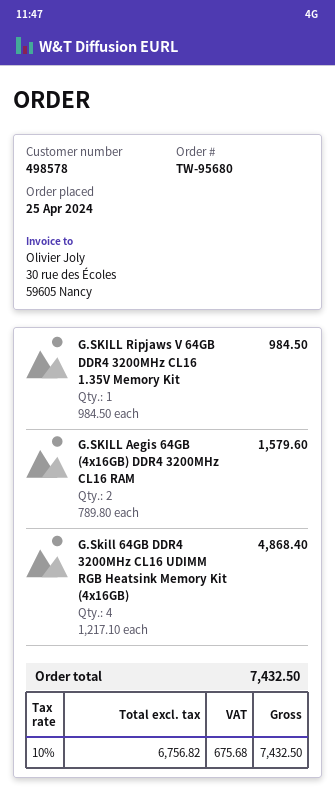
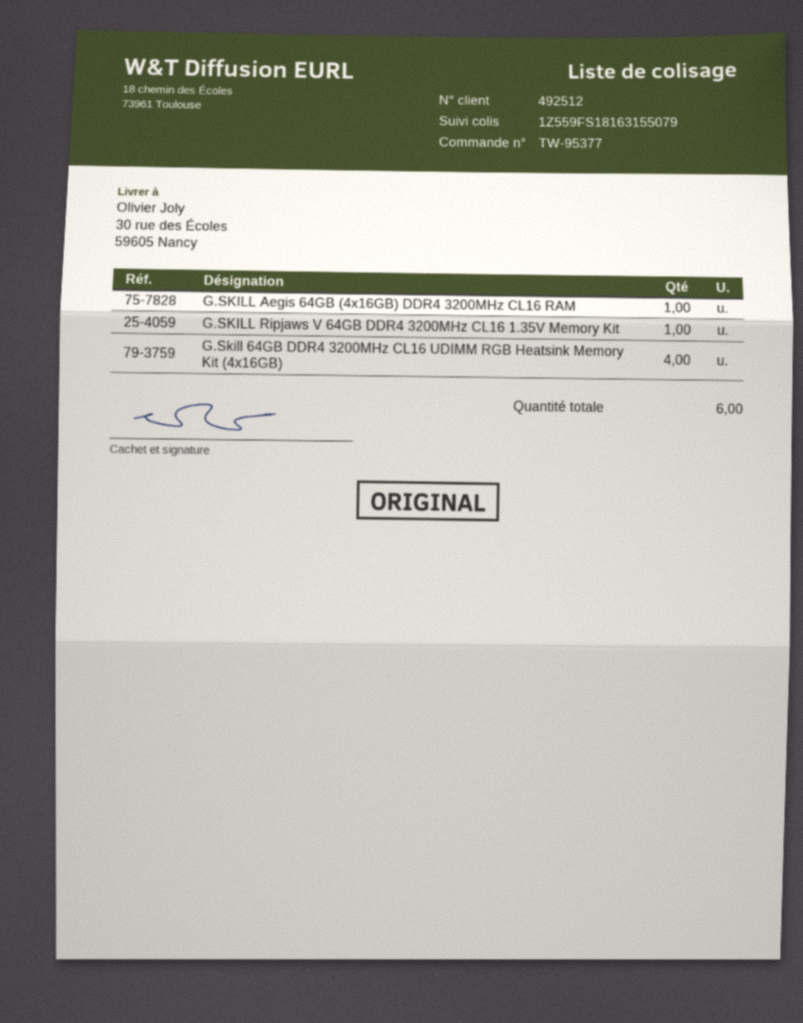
order number: TW-95680 -> TW-95377
customer number: 498578 -> 492512
G.SKILL Aegis 64GB (4x16GB) DDR4 3200MHz CL16 RAM: 2 -> 1

